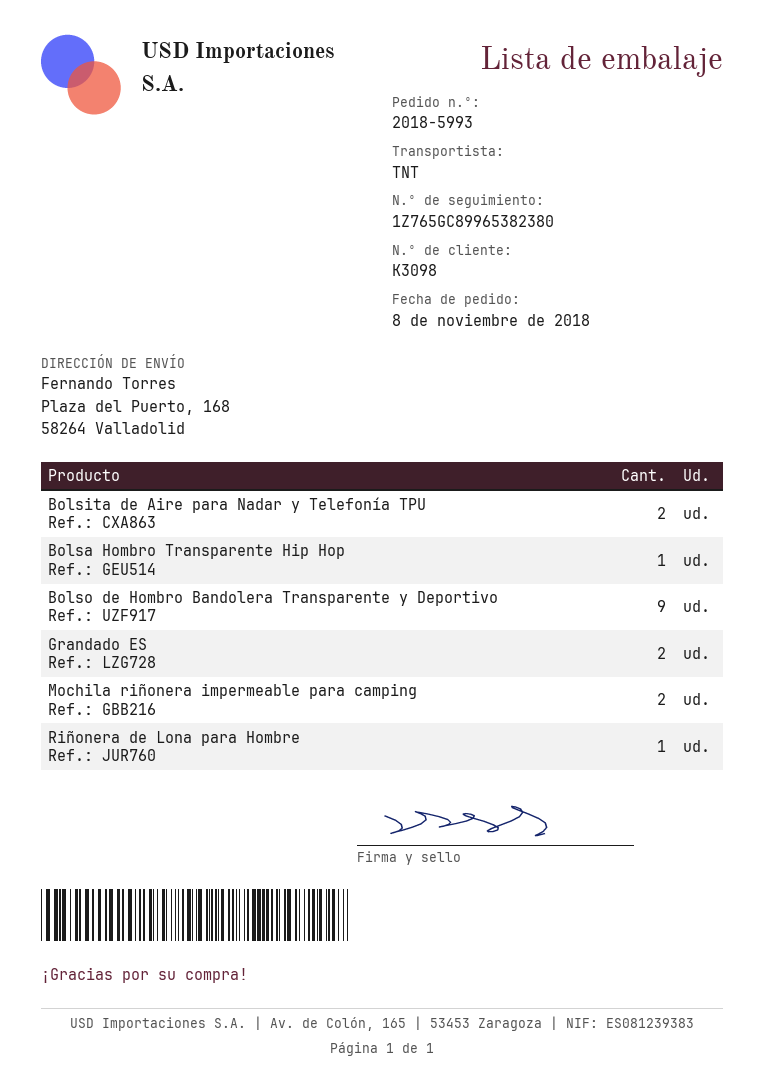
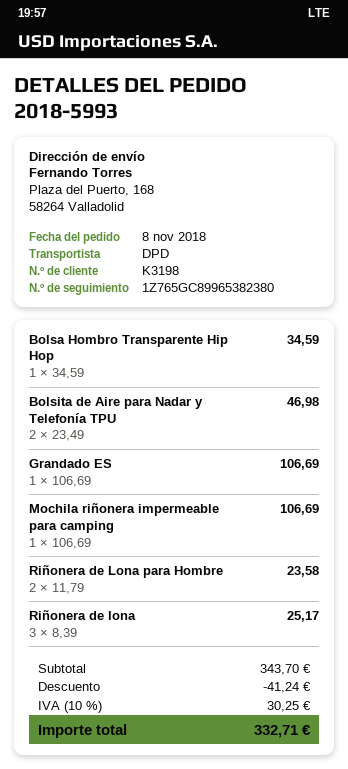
customer number: K3098 -> K3198
shipping method: TNT -> DPD
Bolso de Hombro Bandolera Transparente y Deportivo: 9 -> none
Grandado ES: 2 -> 1
Mochila riñonera impermeable para camping: 2 -> 1
Riñonera de Lona para Hombre: 1 -> 2
Riñonera de lona: none -> 3

